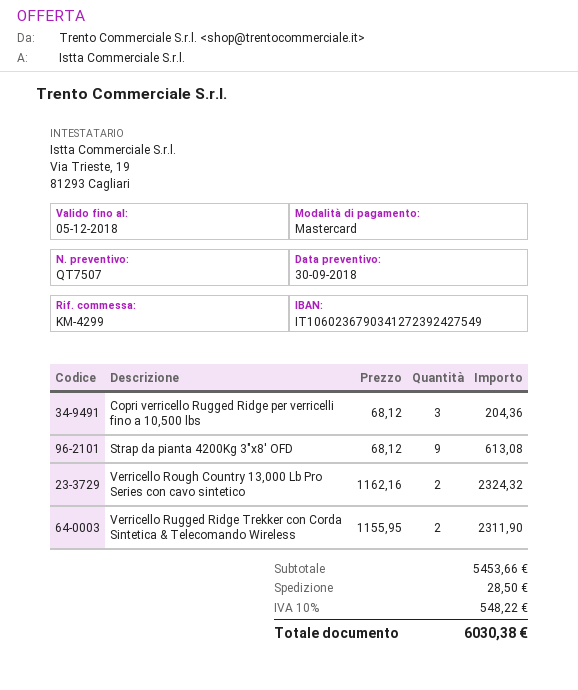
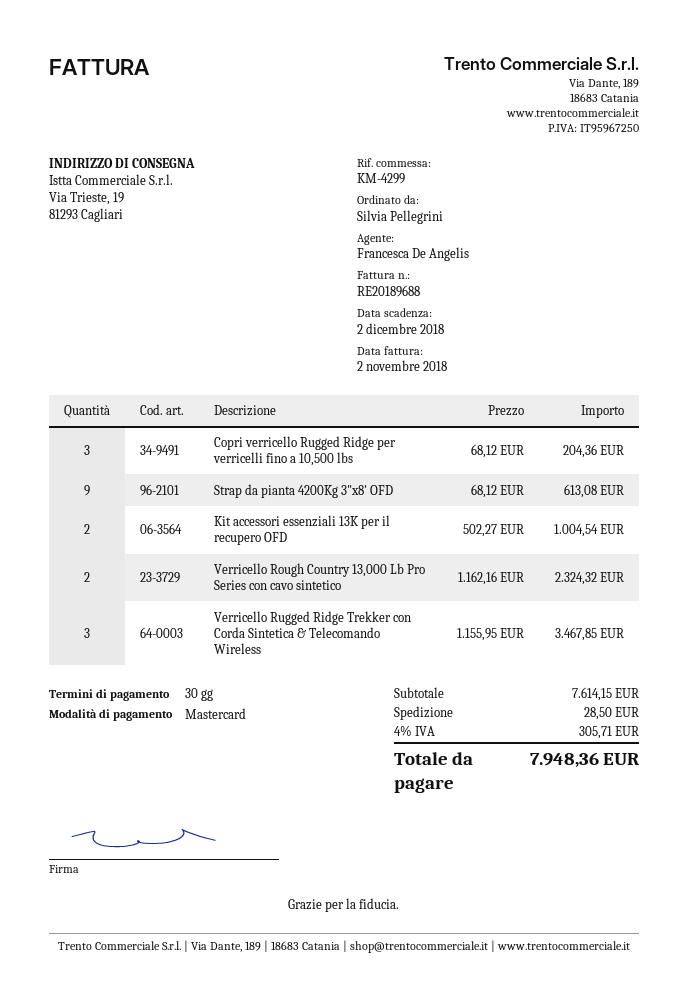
Verricello Rugged Ridge Trekker con Corda Sintetica & Telecomando Wireless: 2 x 1155.95 = 2311.90 -> 3 x 1155.95 = 3467.85
Kit accessori essenziali 13K per il recupero OFD: none -> 2 x 502.27 = 1004.54
subtotal: 5453.66 -> 7614.15
tax: 10% = 548.22 -> 4% = 305.71
total: 6030.38 -> 7948.36

